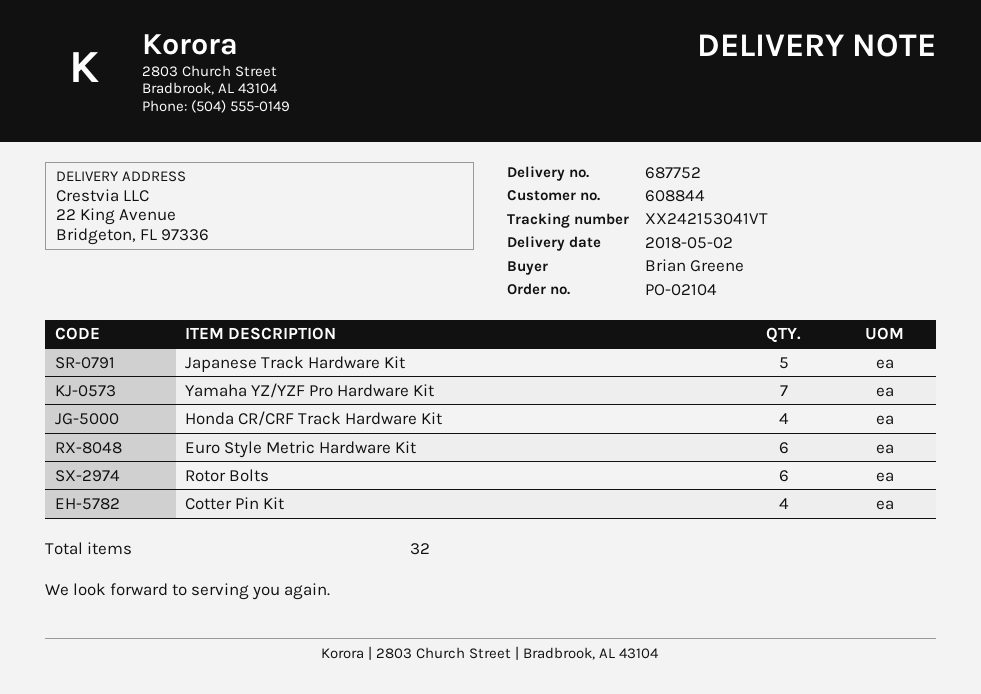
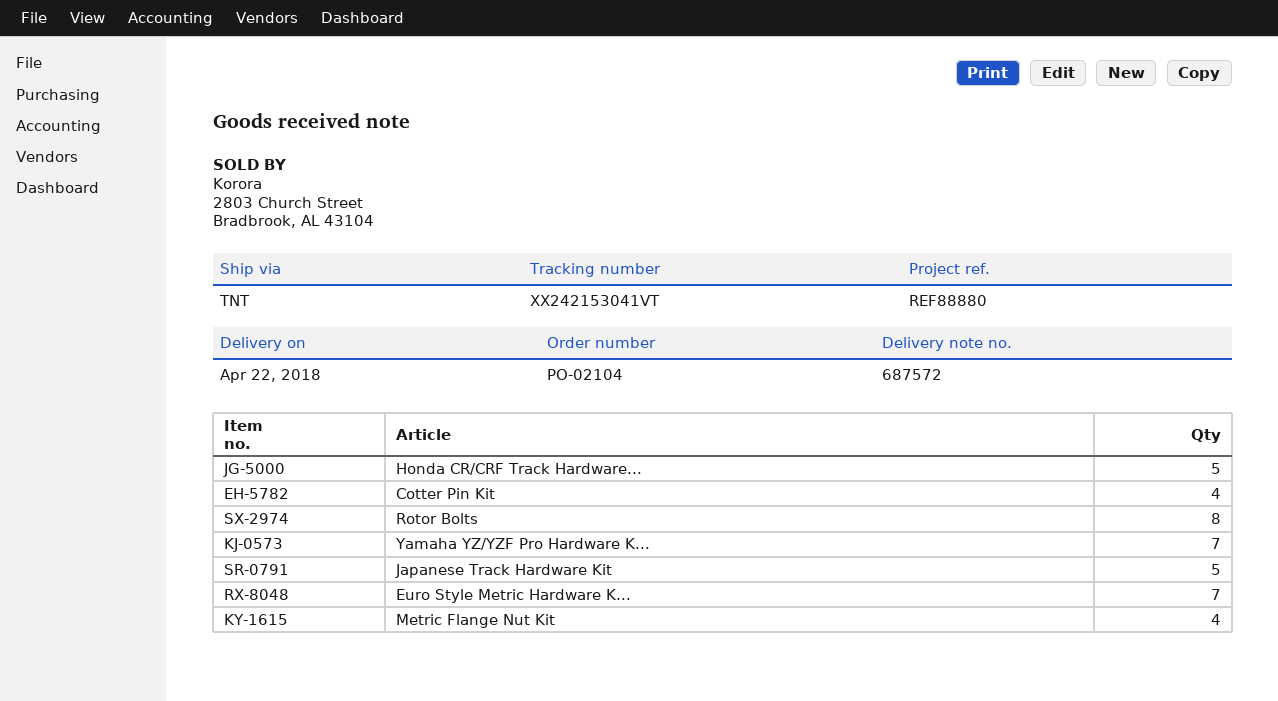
delivery note number: 687752 -> 687572
delivery date: 2018-05-02 -> 2018-04-22
Honda CR/CRF Track Hardware Kit: 4 -> 5
Euro Style Metric Hardware Kit: 6 -> 7
Rotor Bolts: 6 -> 8
Metric Flange Nut Kit: none -> 4

